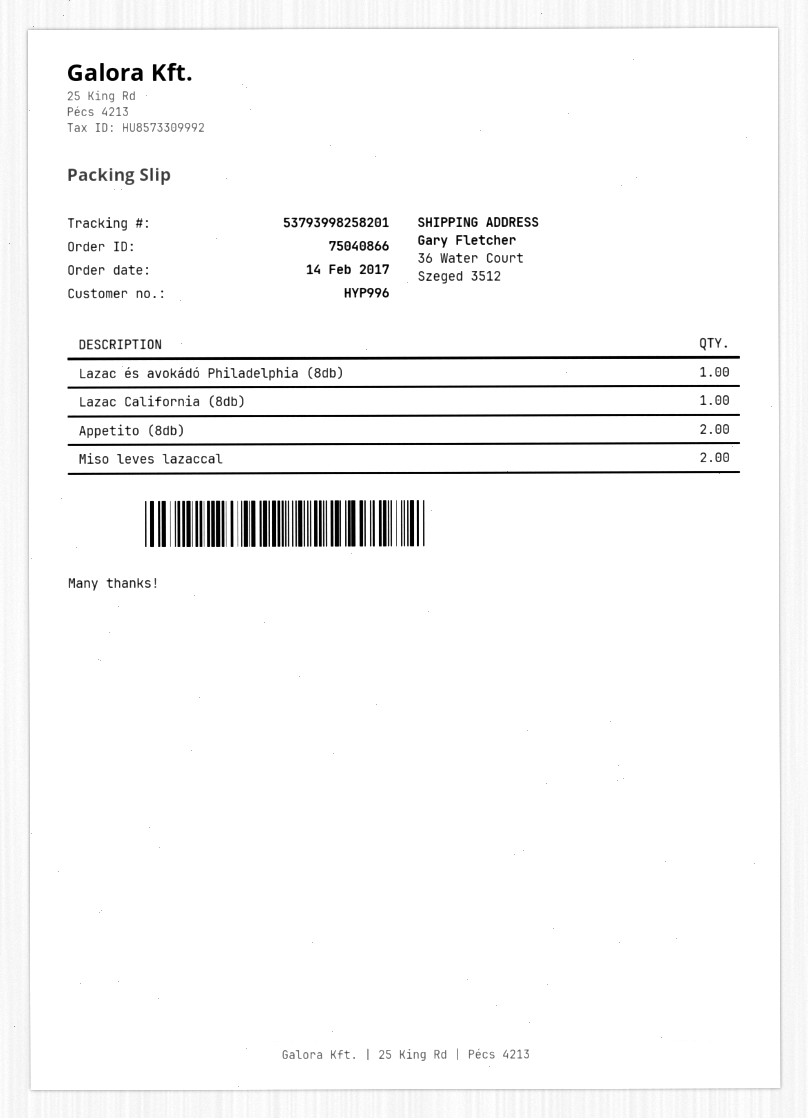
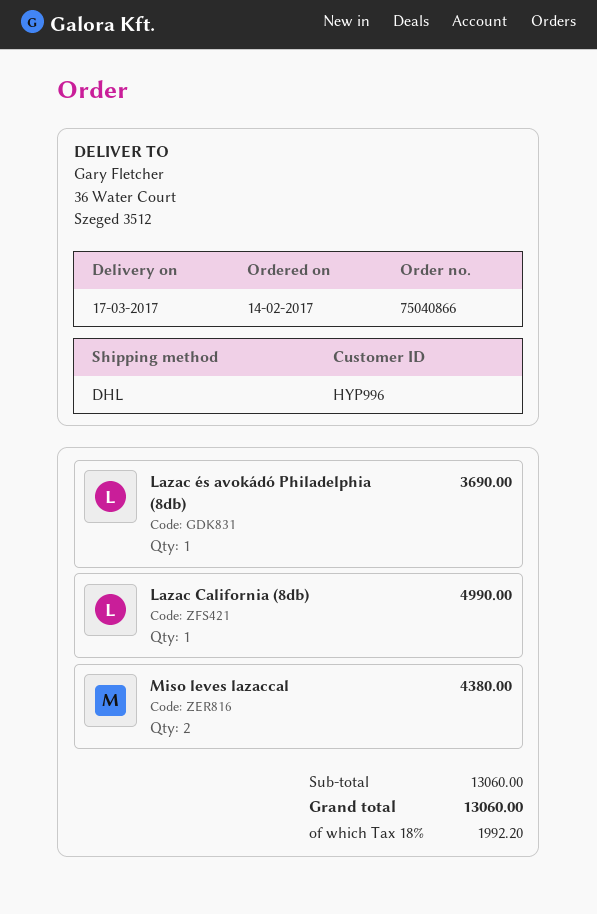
Appetito (8db): 2 -> none

